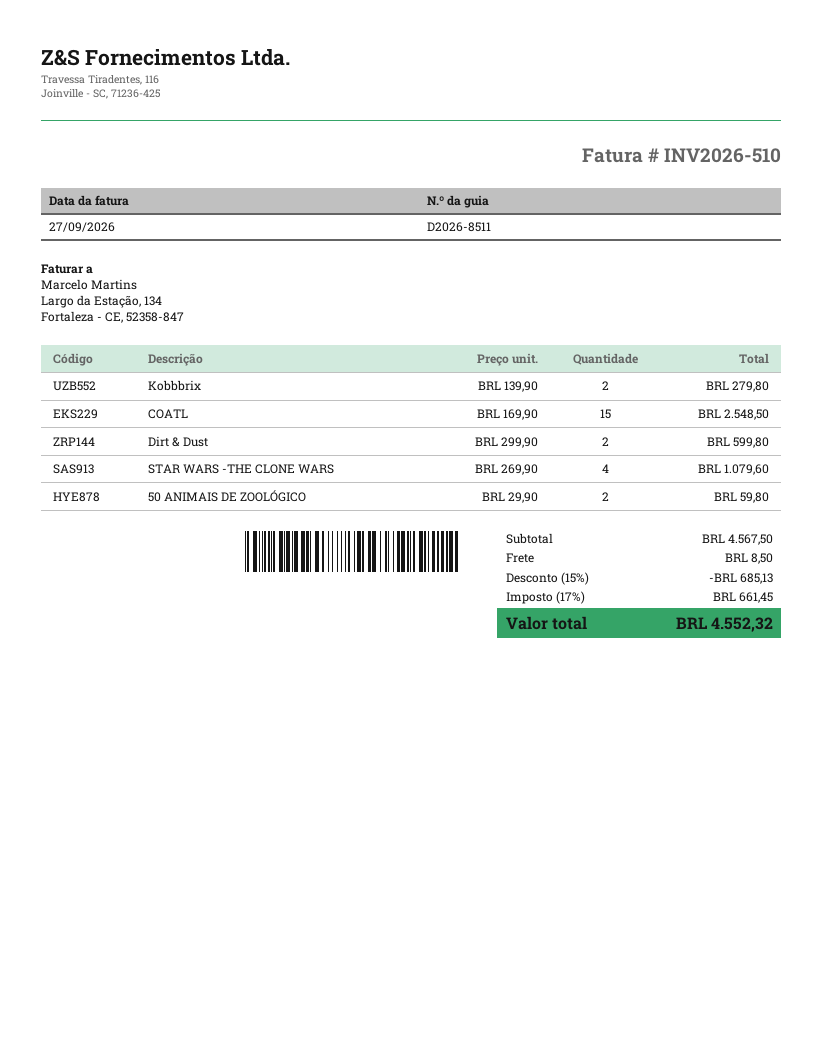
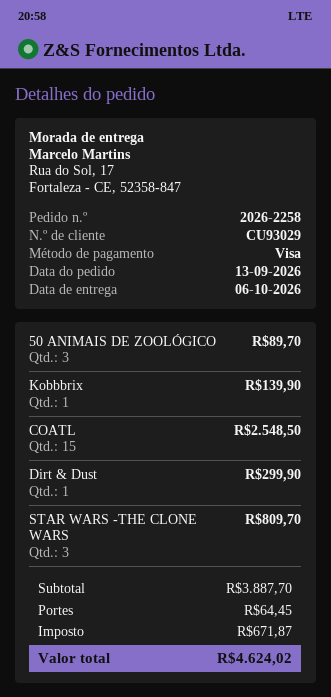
Kobbbrix: 2 for 279.80 -> 1 for 139.90
Dirt & Dust: 2 for 599.80 -> 1 for 299.90
STAR WARS -THE CLONE WARS: 4 for 1079.60 -> 3 for 809.70
50 ANIMAIS DE ZOOLÓGICO: 2 for 59.80 -> 3 for 89.70
subtotal: 4567.50 -> 3887.70
discount: 15% = 685.13 -> none
shipping: 8.50 -> 64.45
tax: 661.45 -> 671.87
total: 4552.32 -> 4624.02

